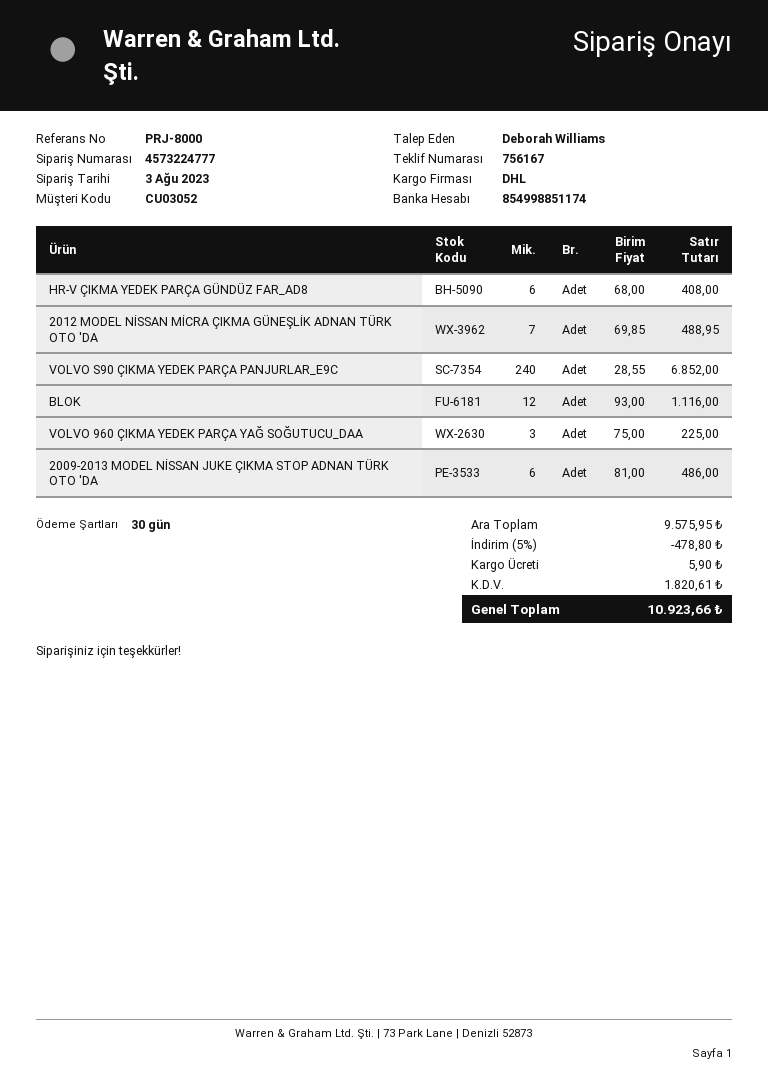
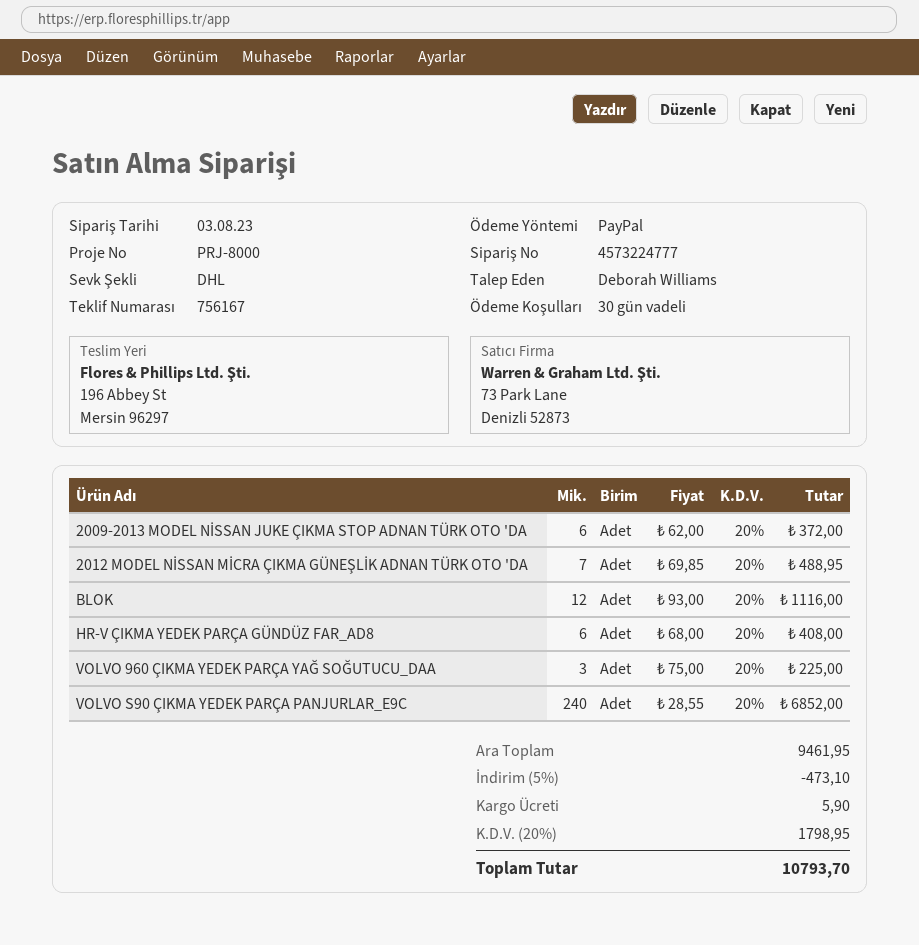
2009-2013 MODEL NİSSAN JUKE ÇIKMA STOP ADNAN TÜRK OTO 'DA: 6 x 81.00 = 486.00 -> 6 x 62.00 = 372.00
subtotal: 9575.95 -> 9461.95
discount: 5% = 478.80 -> 5% = 473.10
tax: 1820.61 -> 1798.95
total: 10923.66 -> 10793.70

